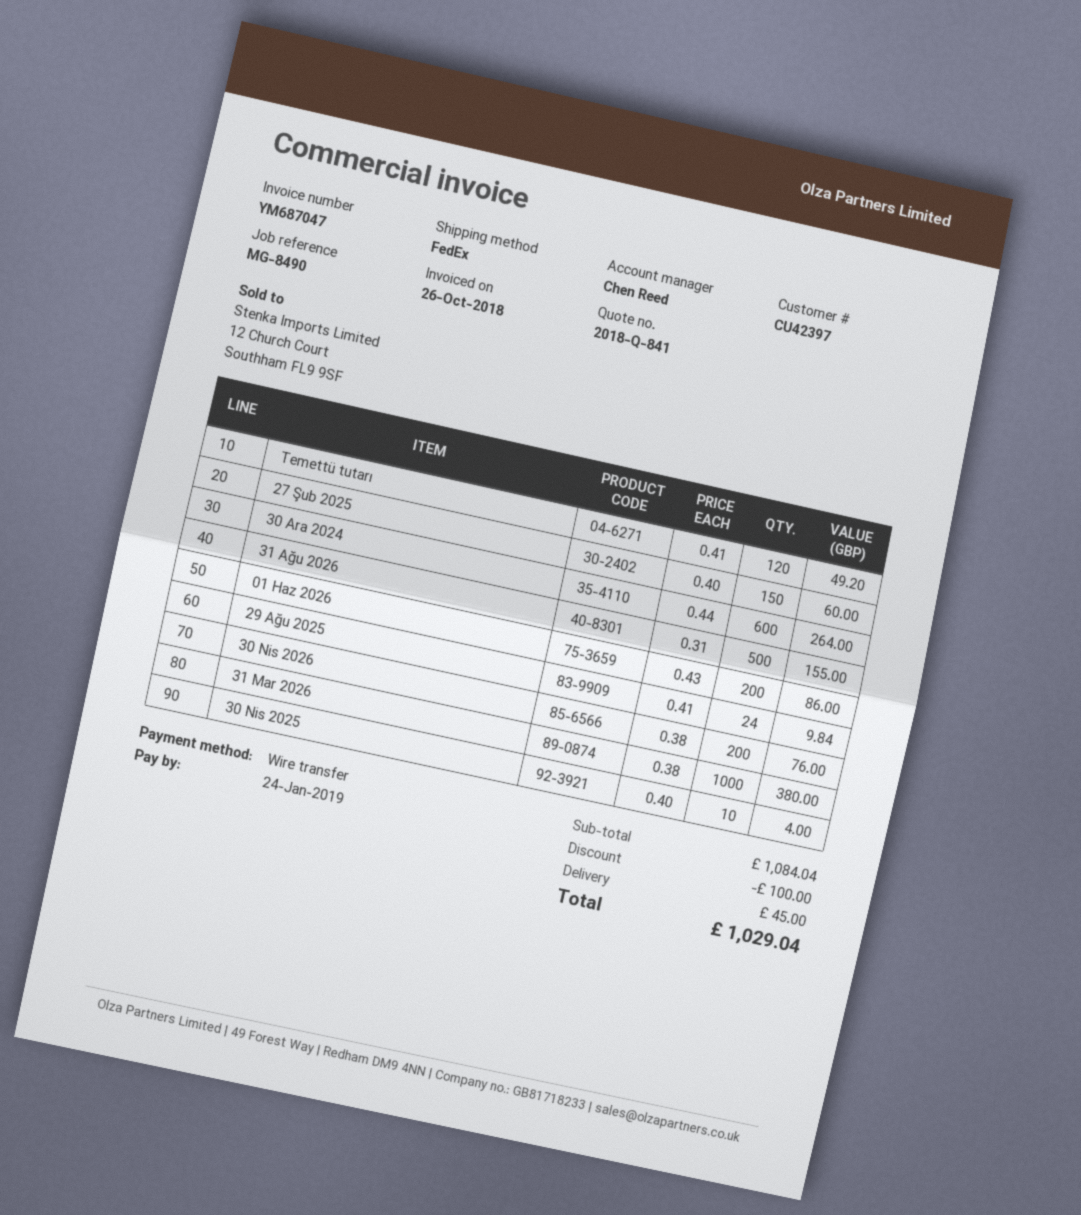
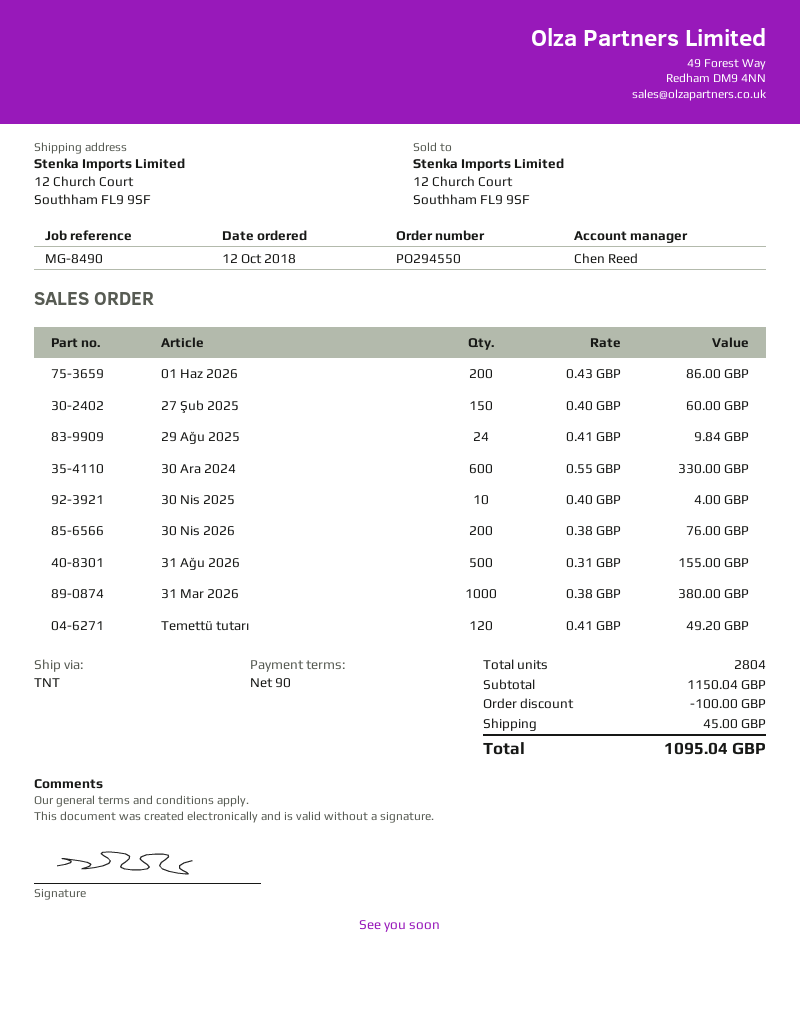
shipping method: FedEx -> TNT
30 Ara 2024: 600 x 0.44 = 264.00 -> 600 x 0.55 = 330.00
subtotal: 1084.04 -> 1150.04
total: 1029.04 -> 1095.04

